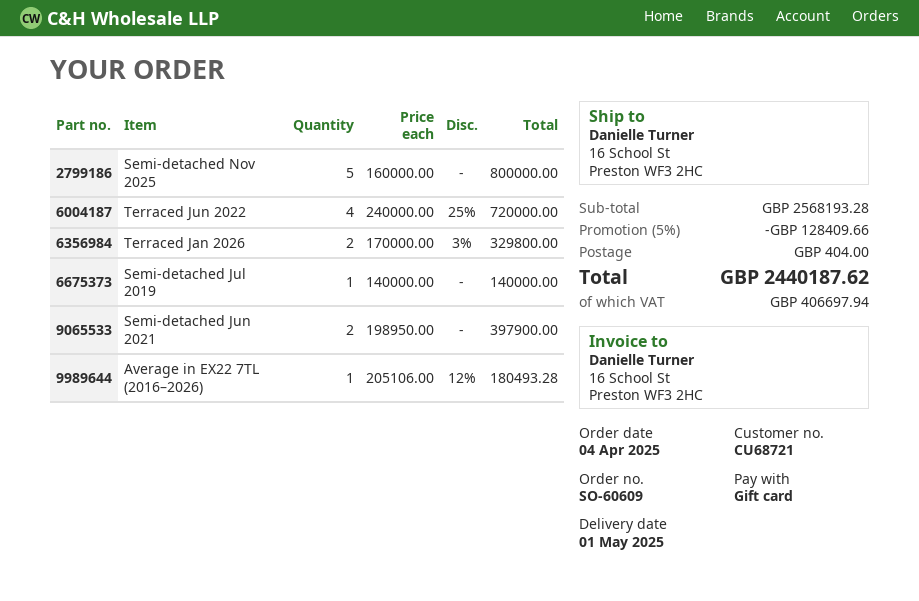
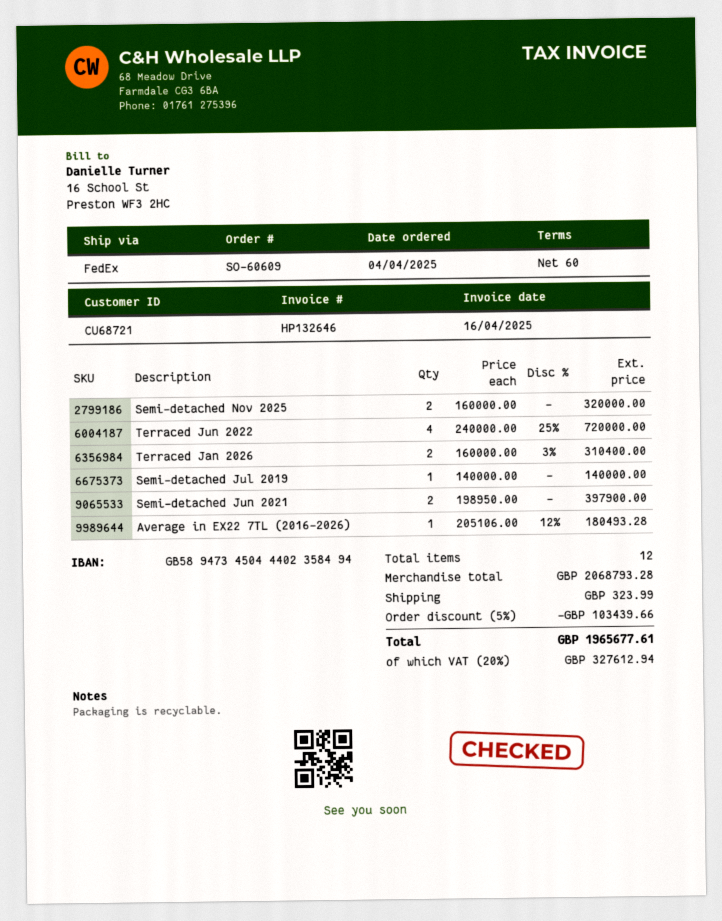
Semi-detached Nov 2025: 5 x 160000.00 = 800000.00 -> 2 x 160000.00 = 320000.00
Terraced Jan 2026: 2 x 170000.00 - 3% = 329800.00 -> 2 x 160000.00 - 3% = 310400.00
subtotal: 2568193.28 -> 2068793.28
discount: 5% = 128409.66 -> 5% = 103439.66
shipping: 404.00 -> 323.99
tax: 406697.94 -> 327612.94
total: 2440187.62 -> 1965677.61

